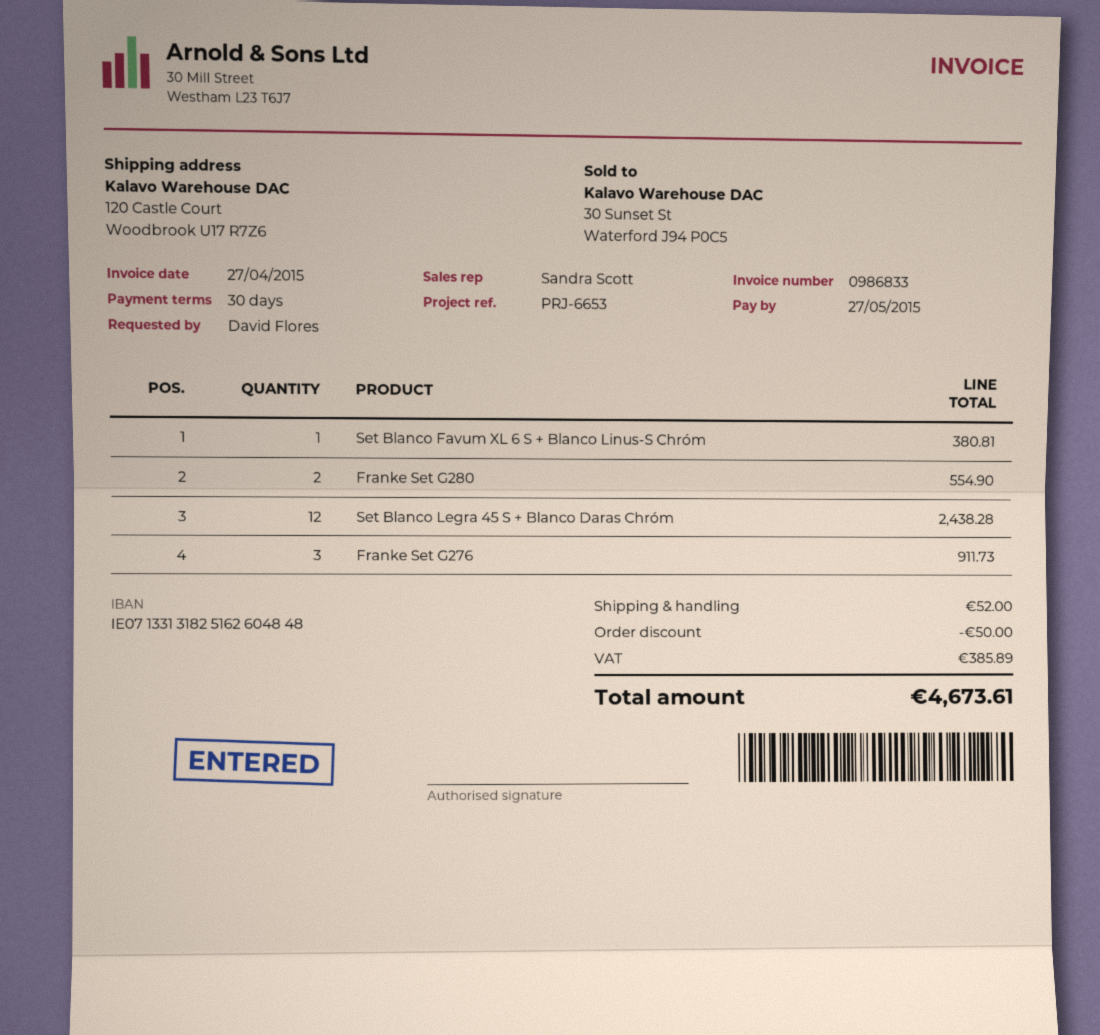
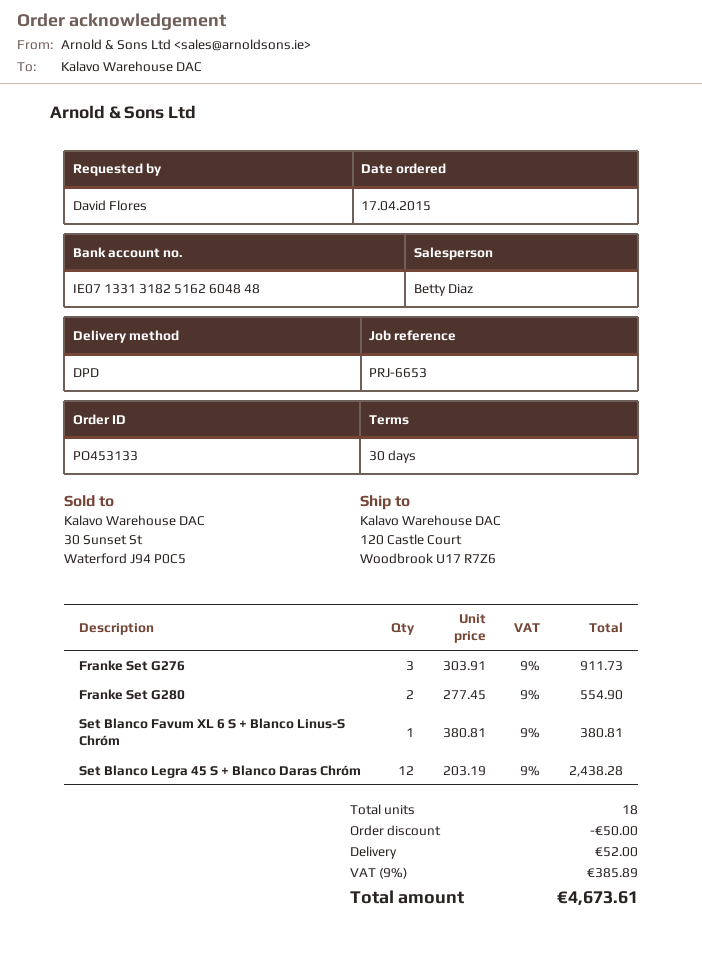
sales rep: Sandra Scott -> Betty Diaz

